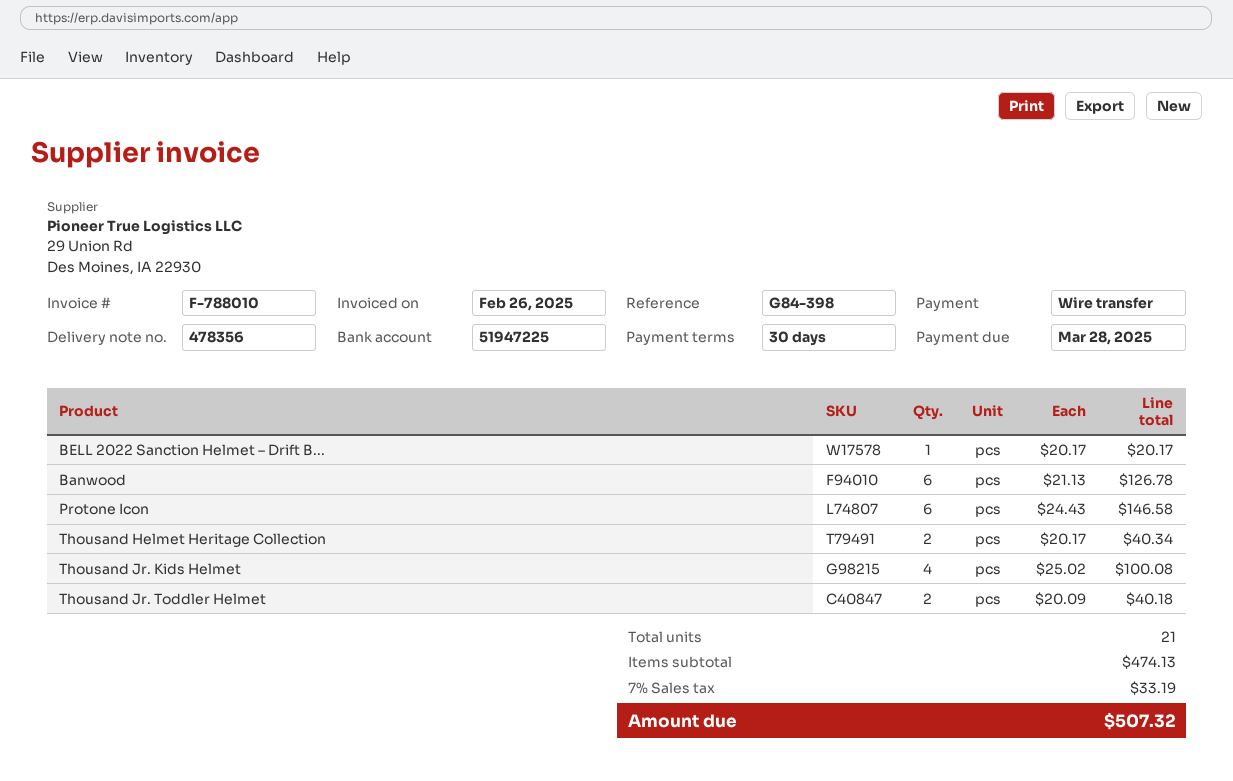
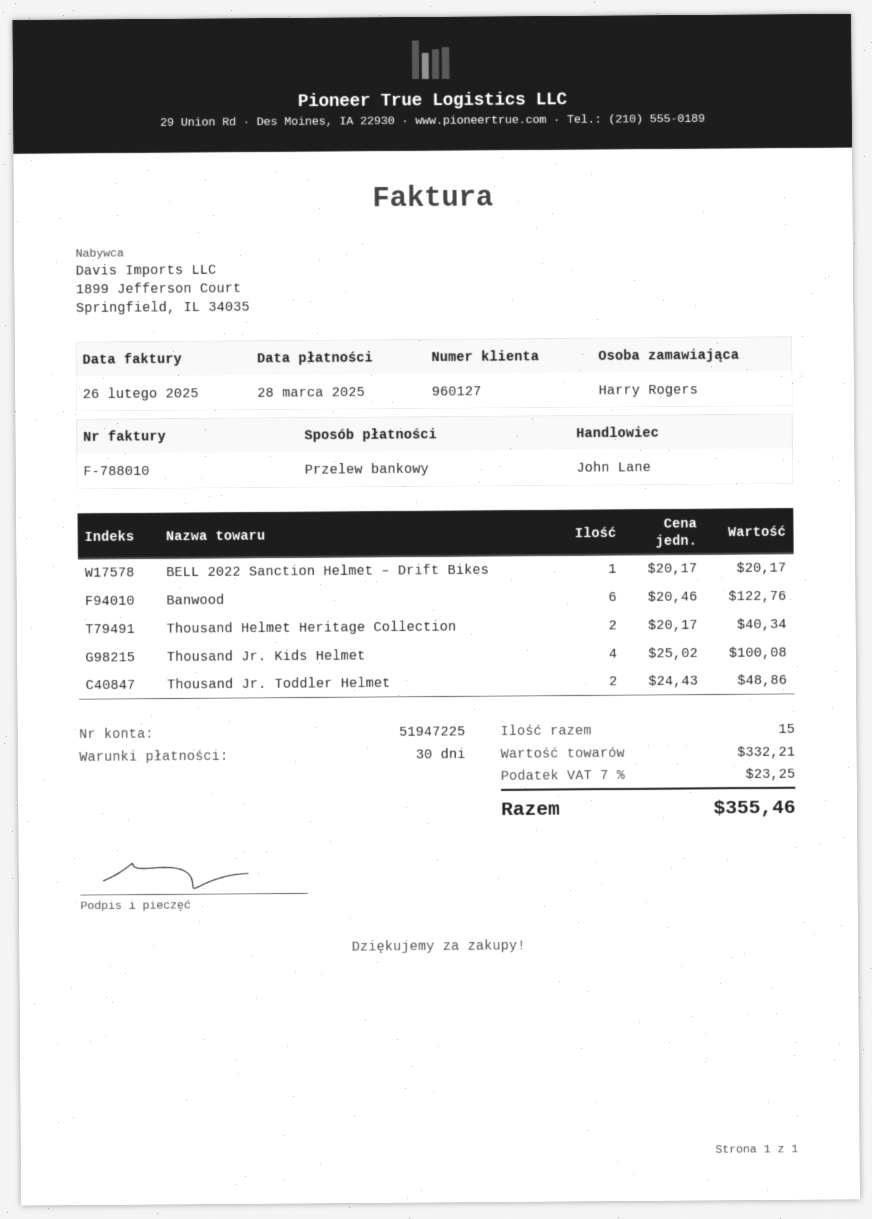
Banwood: 6 x 21.13 = 126.78 -> 6 x 20.46 = 122.76
Protone Icon: 6 x 24.43 = 146.58 -> none
Thousand Jr. Toddler Helmet: 2 x 20.09 = 40.18 -> 2 x 24.43 = 48.86
total quantity: 21 -> 15
subtotal: 474.13 -> 332.21
tax: 7% = 33.19 -> 7% = 23.25
total: 507.32 -> 355.46

